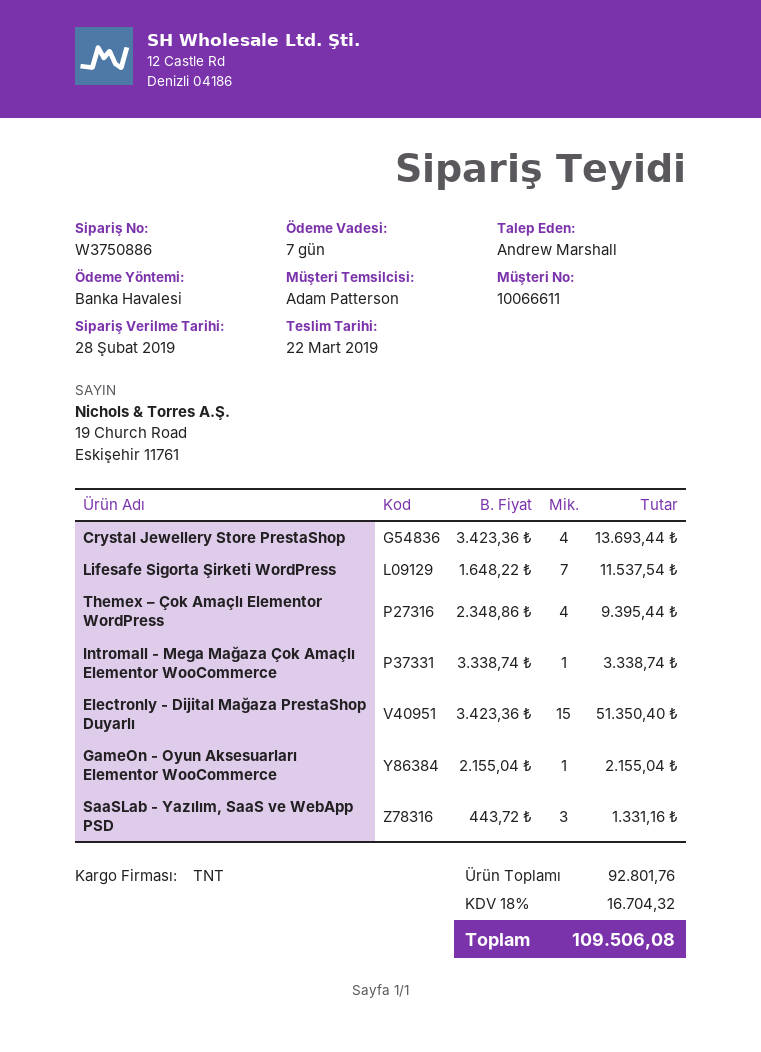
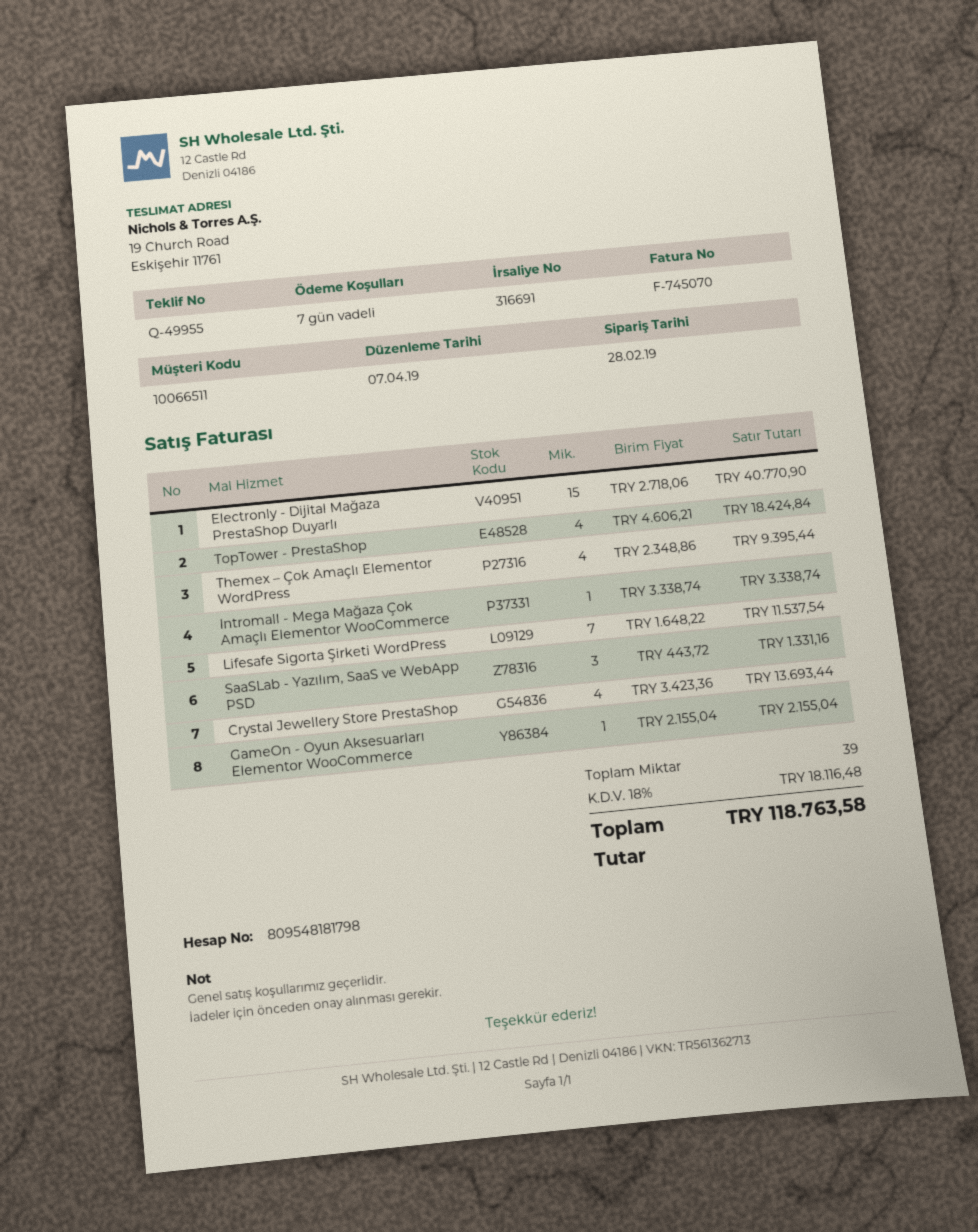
customer number: 10066611 -> 10066511
Electronly - Dijital Mağaza PrestaShop Duyarlı: 15 x 3423.36 = 51350.40 -> 15 x 2718.06 = 40770.90
TopTower - PrestaShop: none -> 4 x 4606.21 = 18424.84
tax: 18% = 16704.32 -> 18% = 18116.48
total: 109506.08 -> 118763.58

